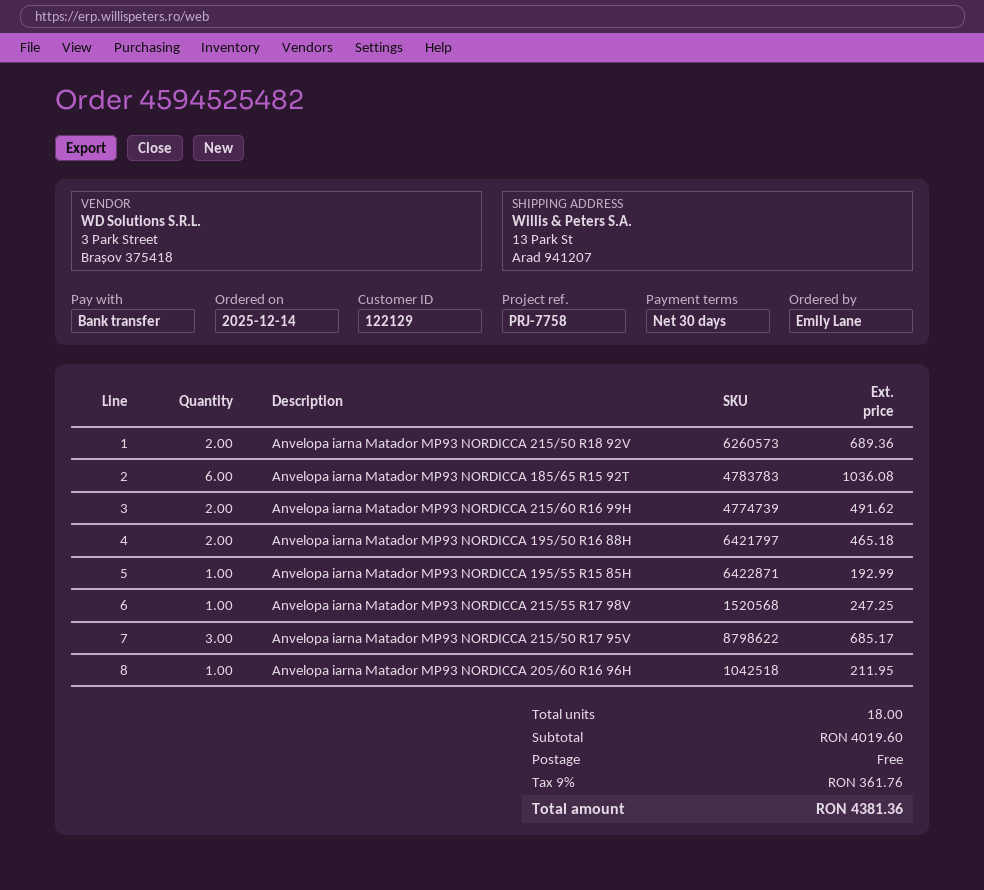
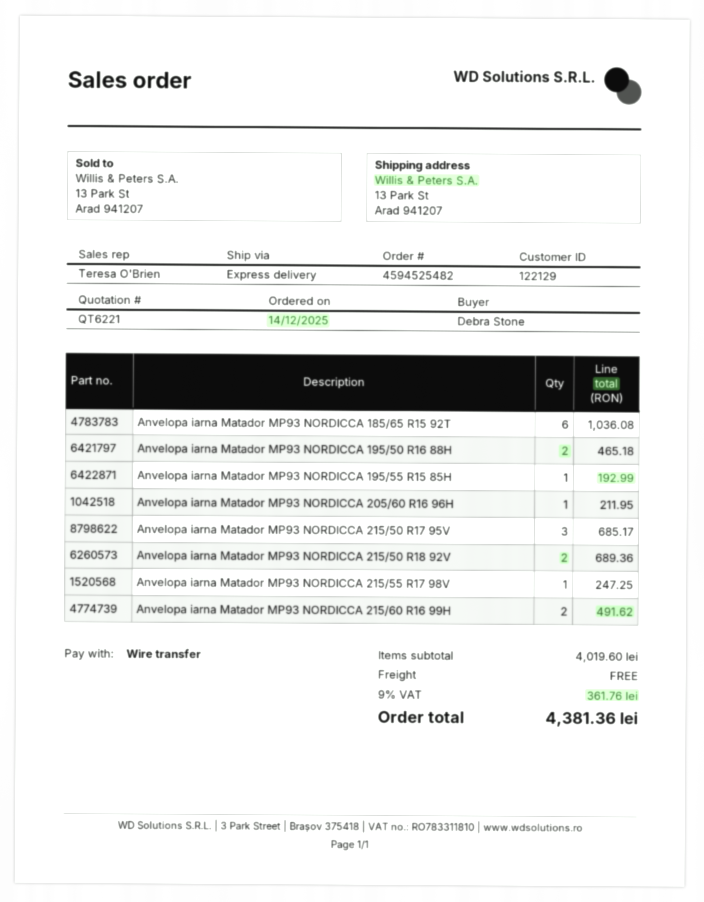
ordered by: Emily Lane -> Debra Stone

